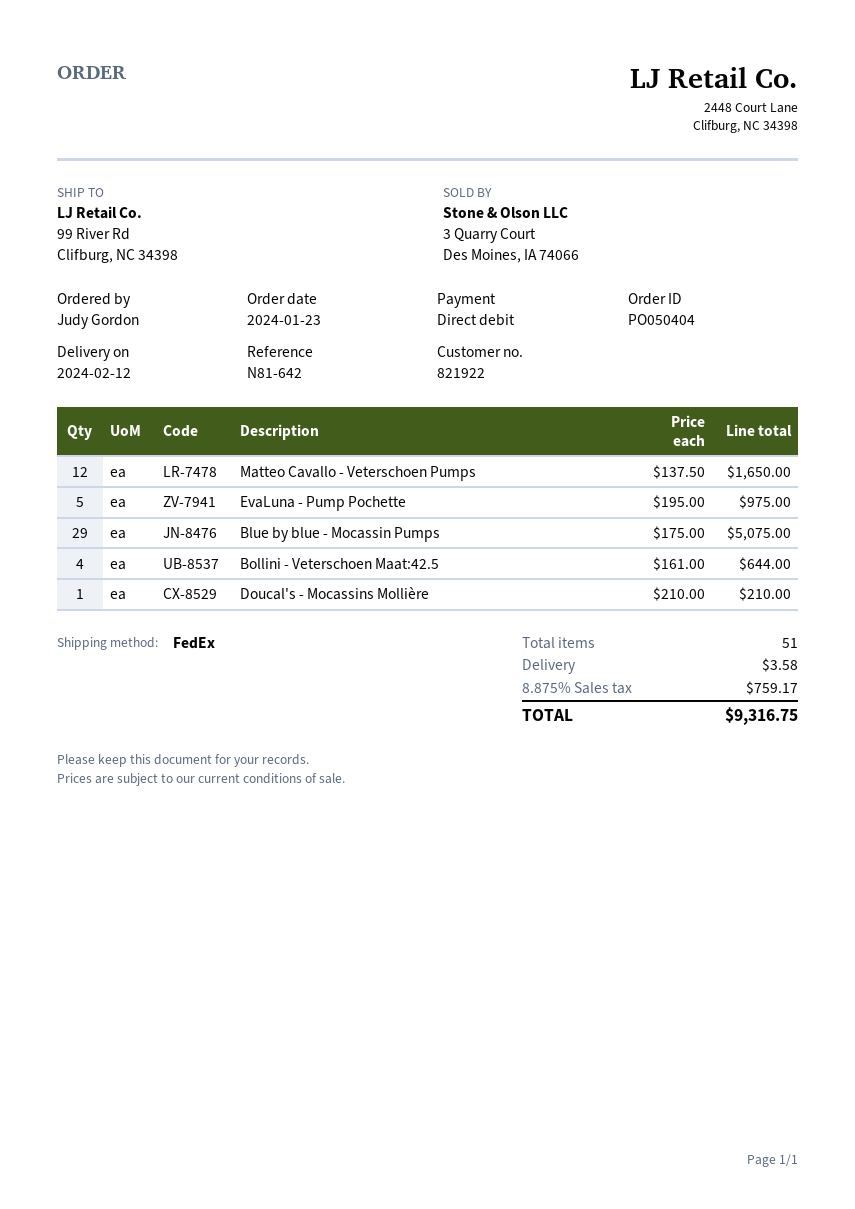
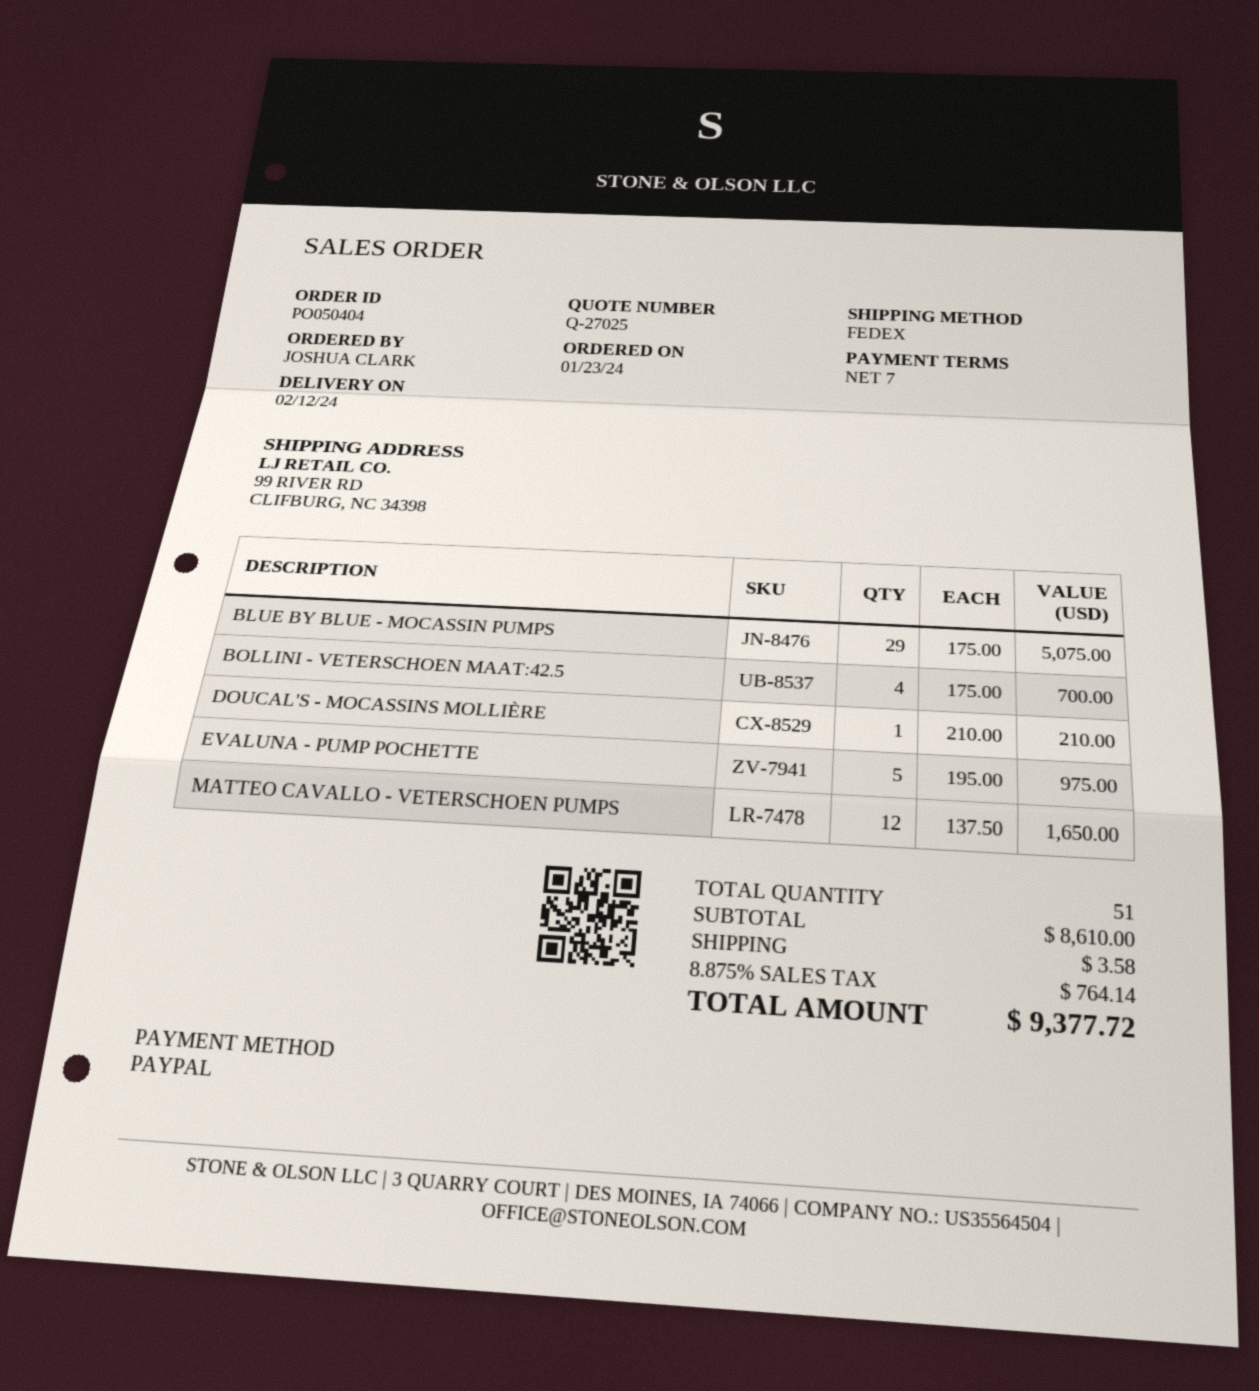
ordered by: Judy Gordon -> JOSHUA CLARK
payment method: direct debit -> PayPal
Bollini - Veterschoen Maat:42.5: 4 x 161.00 = 644.00 -> 4 x 175.00 = 700.00
tax: 8.875% = 759.17 -> 8.875% = 764.14
total: 9316.75 -> 9377.72

